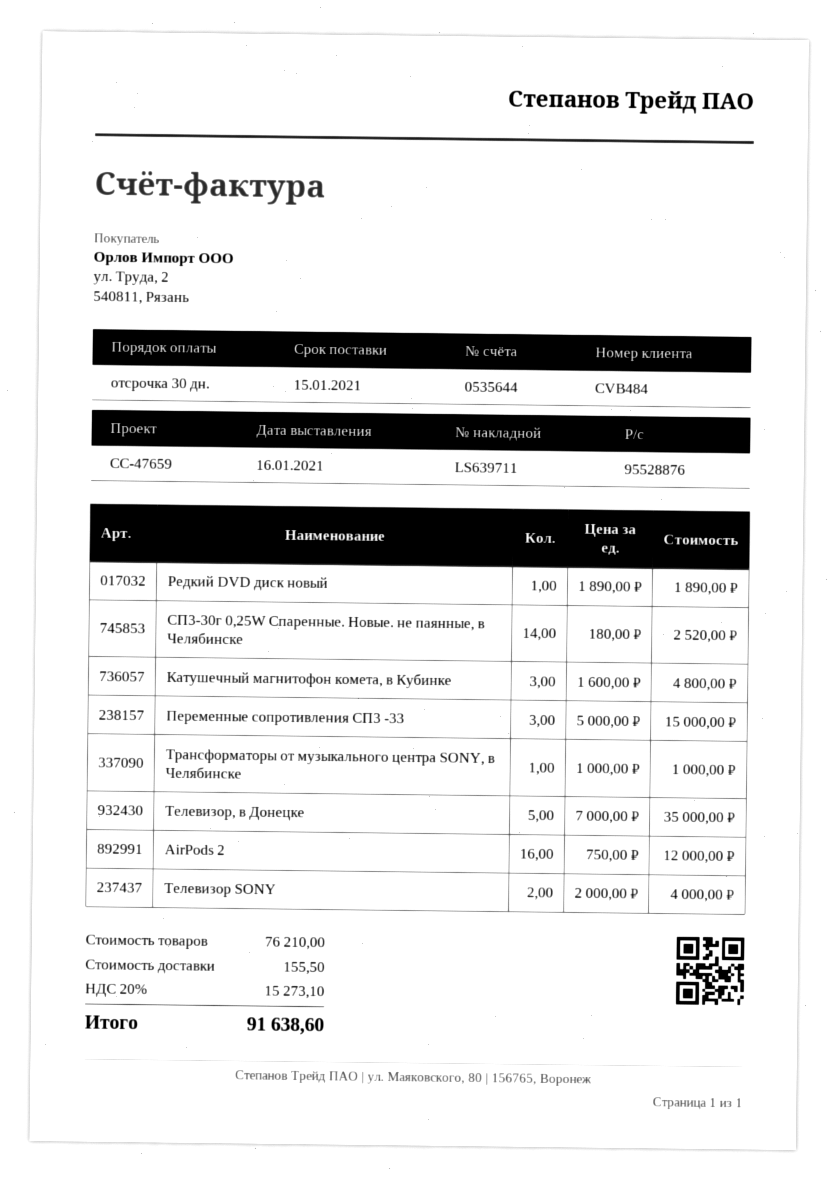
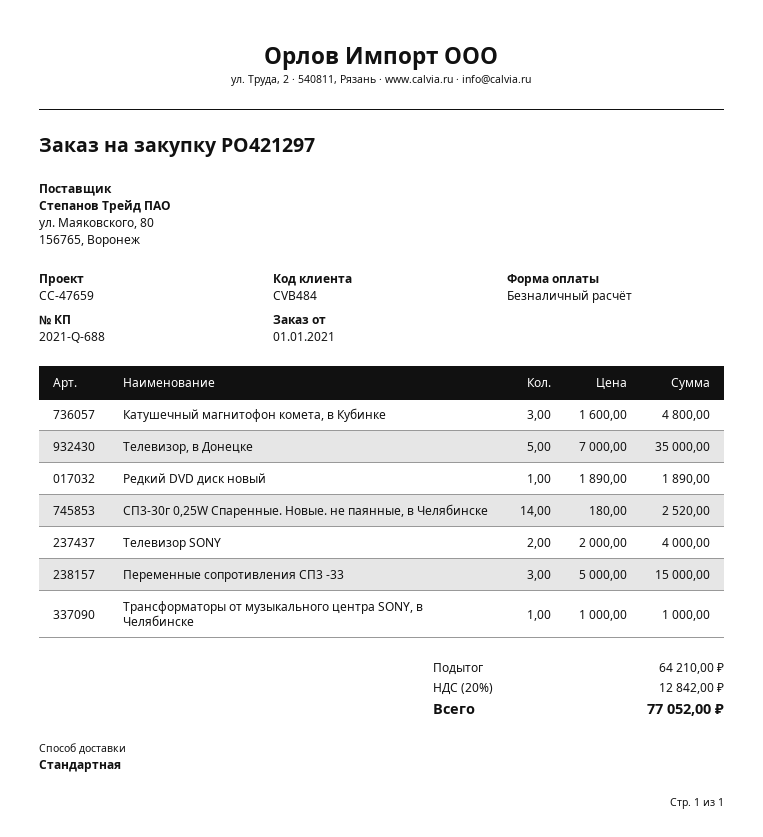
AirPods 2: 16 x 750.00 = 12000.00 -> none
subtotal: 76210.00 -> 64210.00
shipping: 155.50 -> none
tax: 20% = 15273.10 -> 20% = 12842.00
total: 91638.60 -> 77052.00

